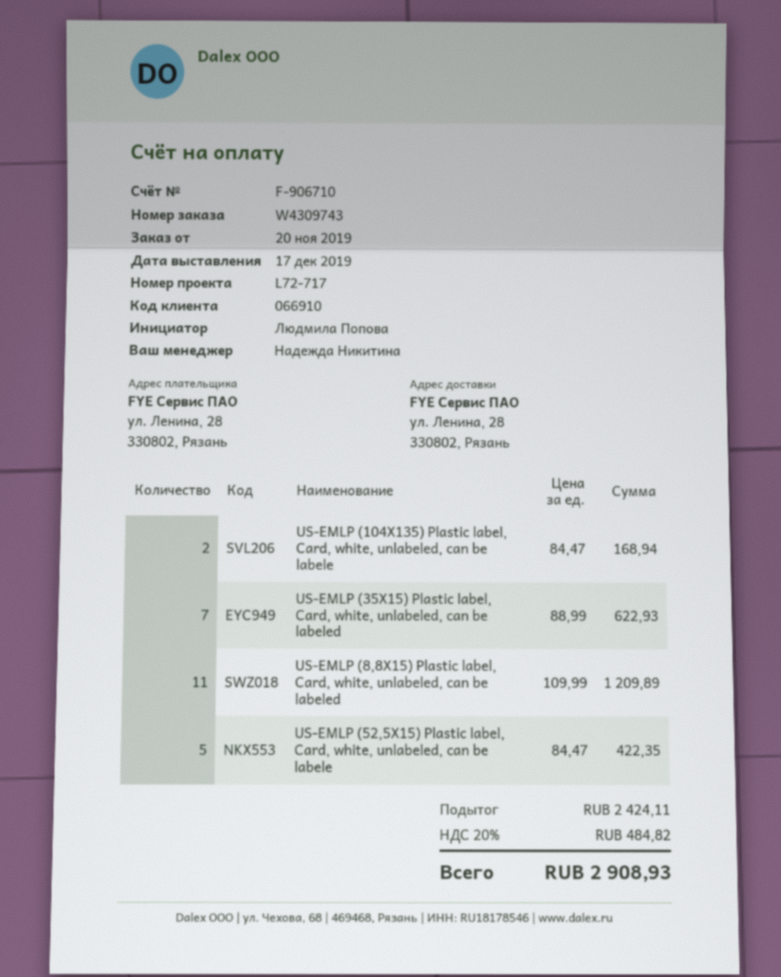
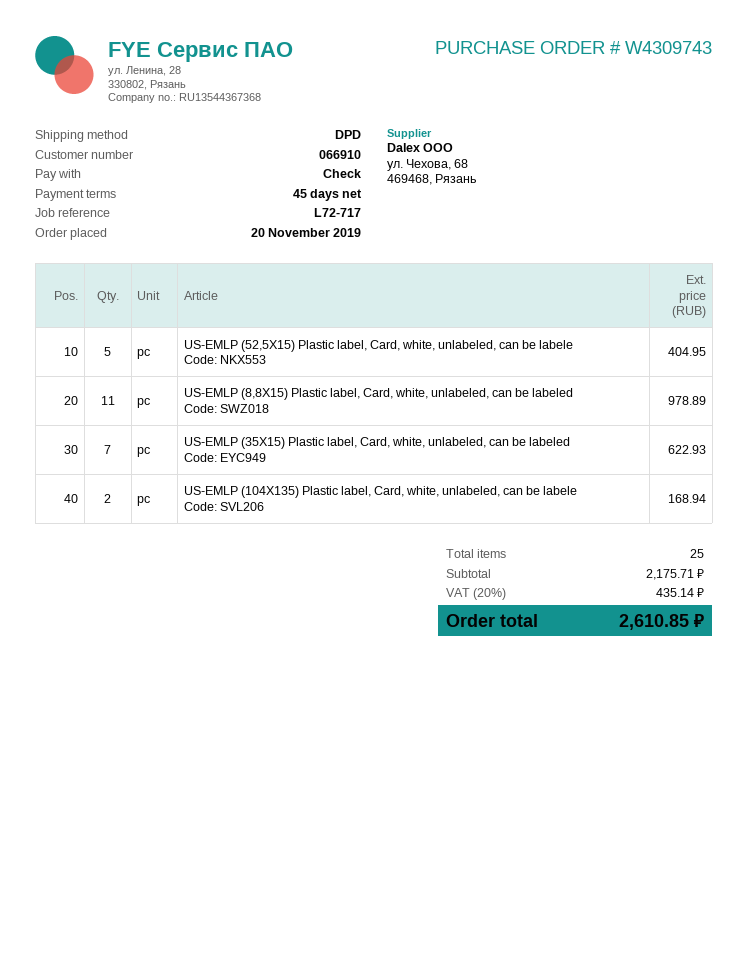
US-EMLP (8,8X15) Plastic label, Card, white, unlabeled, can be labeled: 11 for 1209.89 -> 11 for 978.89
US-EMLP (52,5X15) Plastic label, Card, white, unlabeled, can be labele: 5 for 422.35 -> 5 for 404.95
subtotal: 2424.11 -> 2175.71
tax: 20% = 484.82 -> 20% = 435.14
total: 2908.93 -> 2610.85

